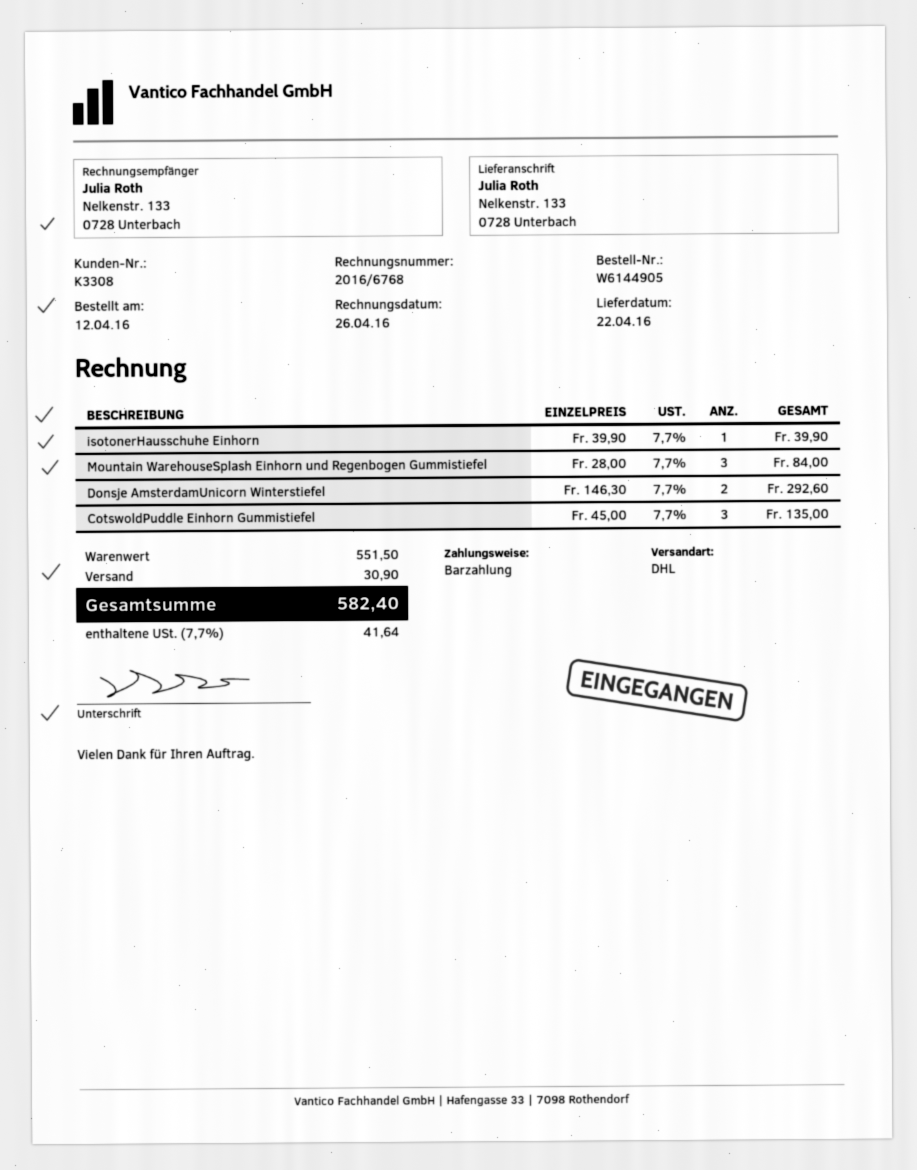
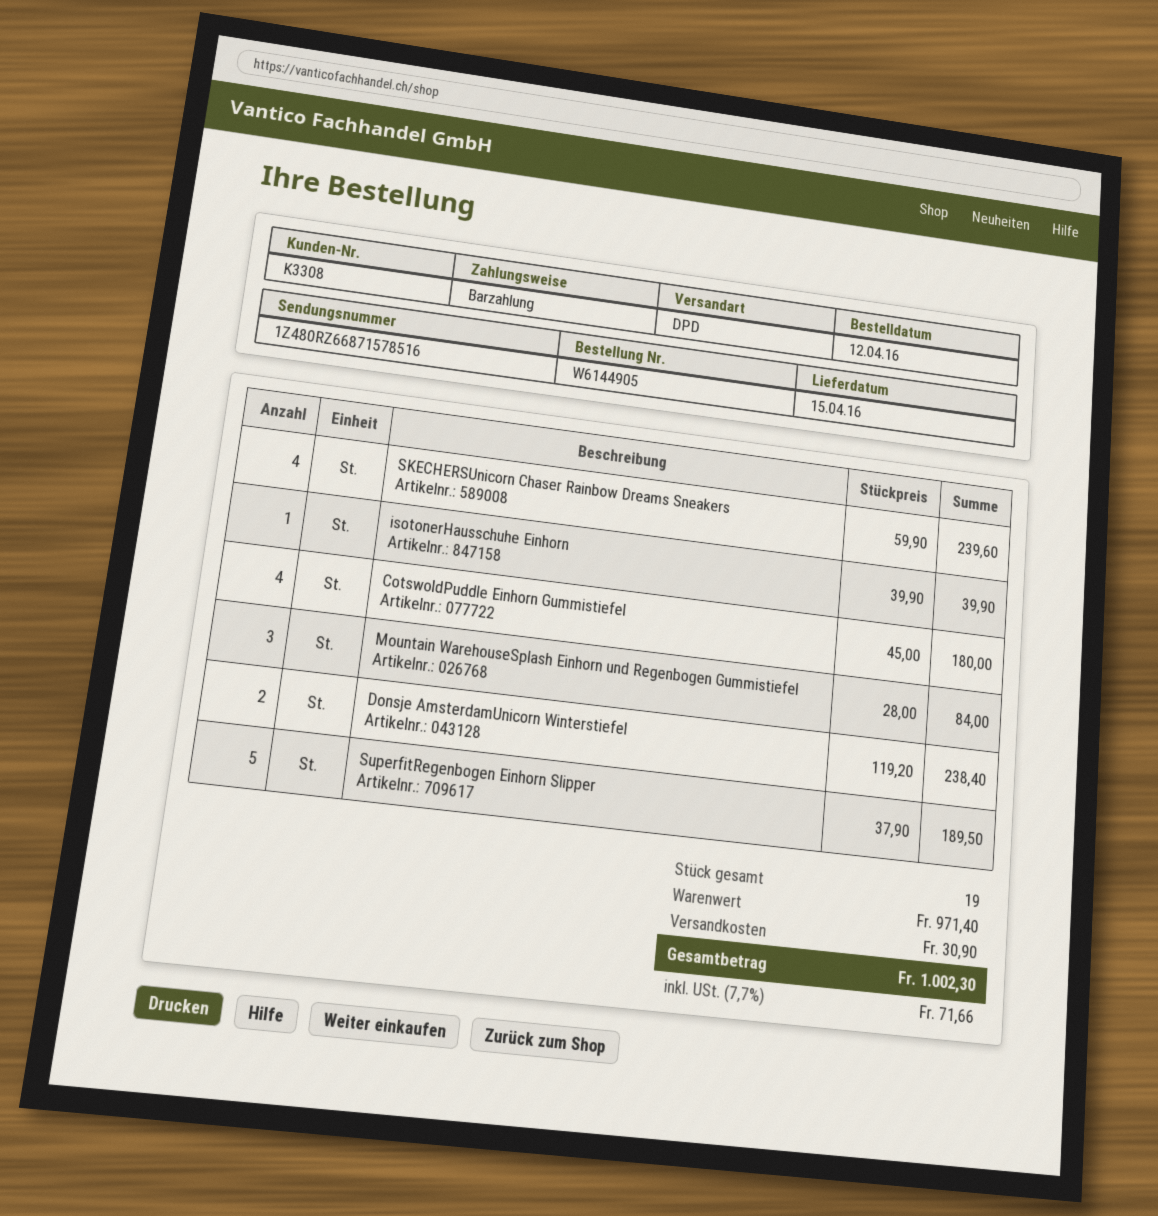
delivery date: 2016-04-22 -> 2016-04-15
shipping method: DHL -> DPD
Donsje AmsterdamUnicorn Winterstiefel: 2 x 146.30 = 292.60 -> 2 x 119.20 = 238.40
CotswoldPuddle Einhorn Gummistiefel: 3 x 45.00 = 135.00 -> 4 x 45.00 = 180.00
SKECHERSUnicorn Chaser Rainbow Dreams Sneakers: none -> 4 x 59.90 = 239.60
SuperfitRegenbogen Einhorn Slipper: none -> 5 x 37.90 = 189.50
subtotal: 551.50 -> 971.40
tax: 7.7% = 41.64 -> 7.7% = 71.66
total: 582.40 -> 1002.30

